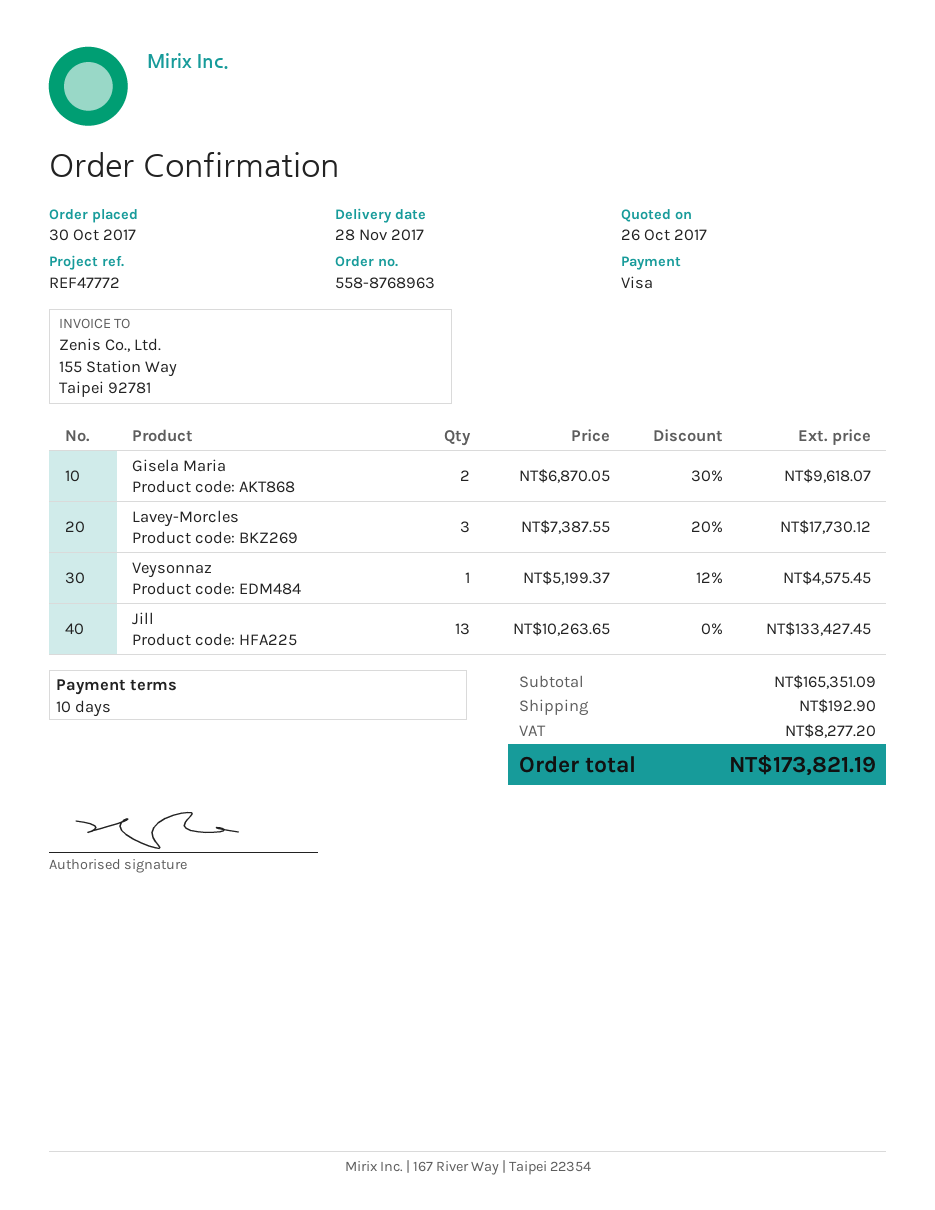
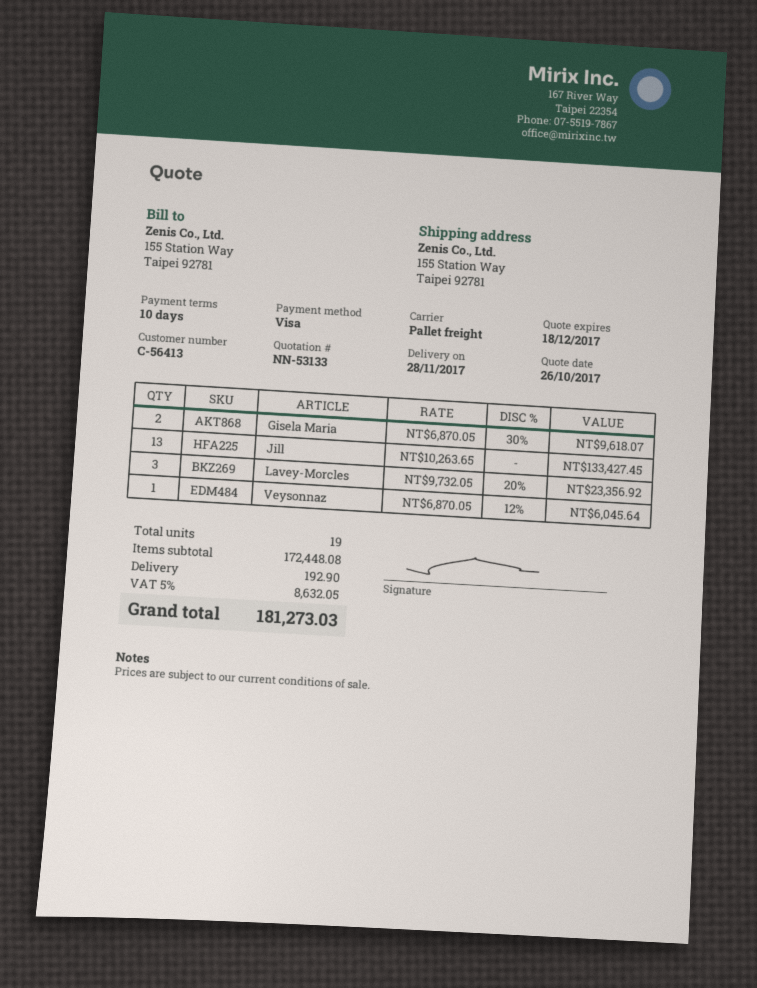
Lavey-Morcles: 3 x 7387.55 - 20% = 17730.12 -> 3 x 9732.05 - 20% = 23356.92
Veysonnaz: 1 x 5199.37 - 12% = 4575.45 -> 1 x 6870.05 - 12% = 6045.64
subtotal: 165351.09 -> 172448.08
tax: 8277.20 -> 8632.05
total: 173821.19 -> 181273.03

